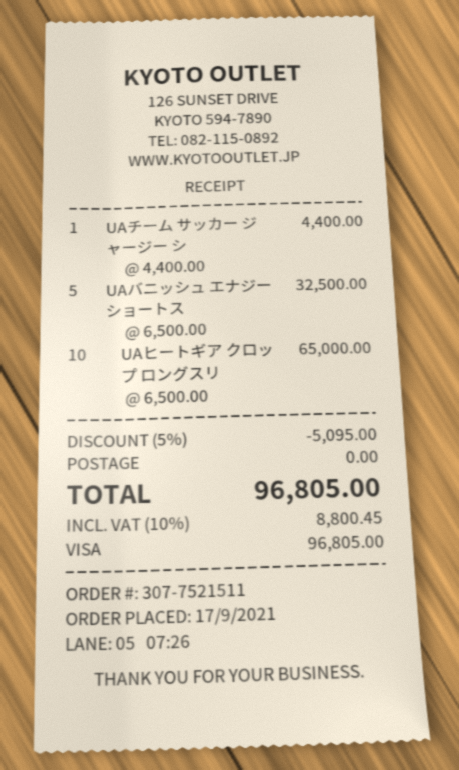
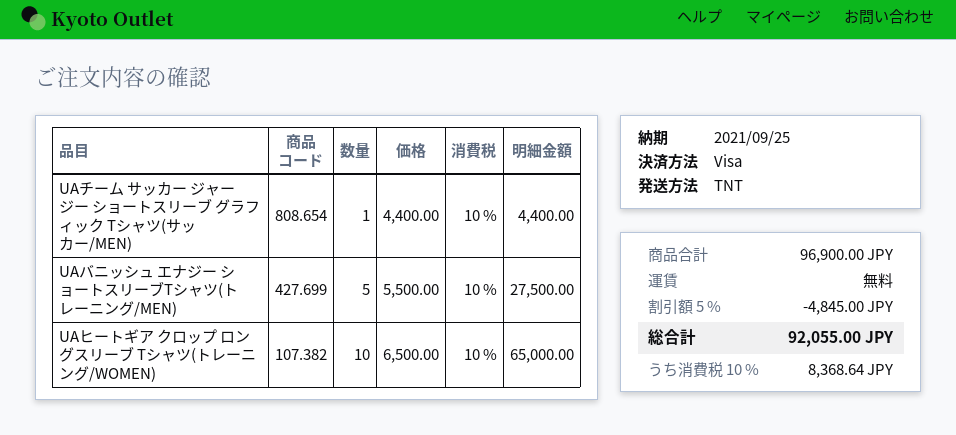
UAバニッシュ エナジー ショートス: 5 x 6500.00 = 32500.00 -> 5 x 5500.00 = 27500.00
discount: 5% = 5095.00 -> 5% = 4845.00
tax: 10% = 8800.45 -> 10% = 8368.64
total: 96805.00 -> 92055.00

